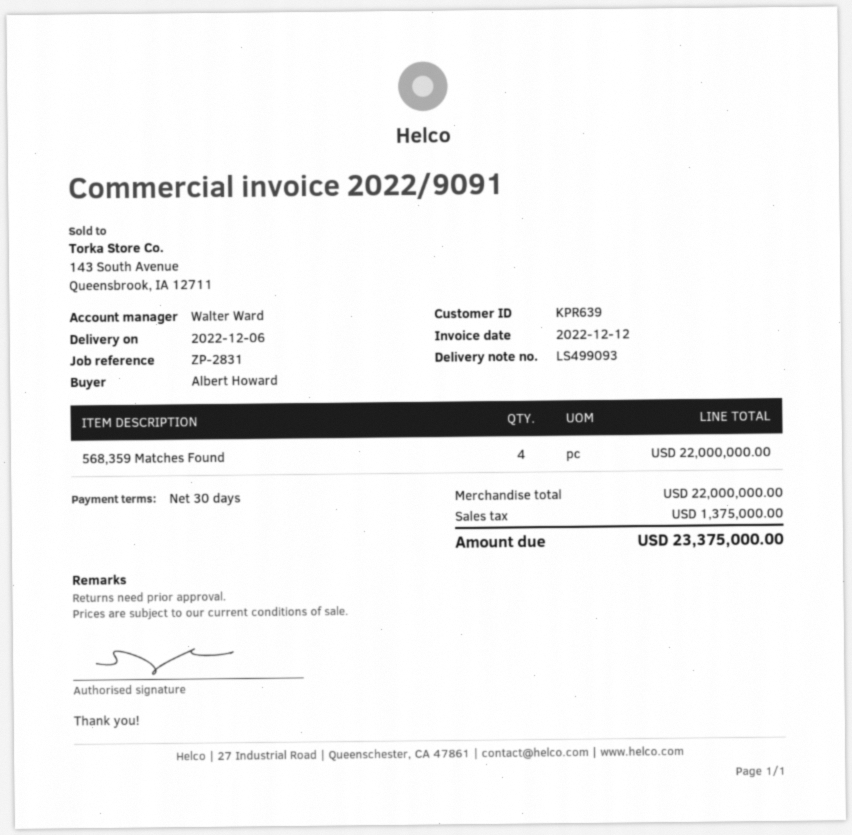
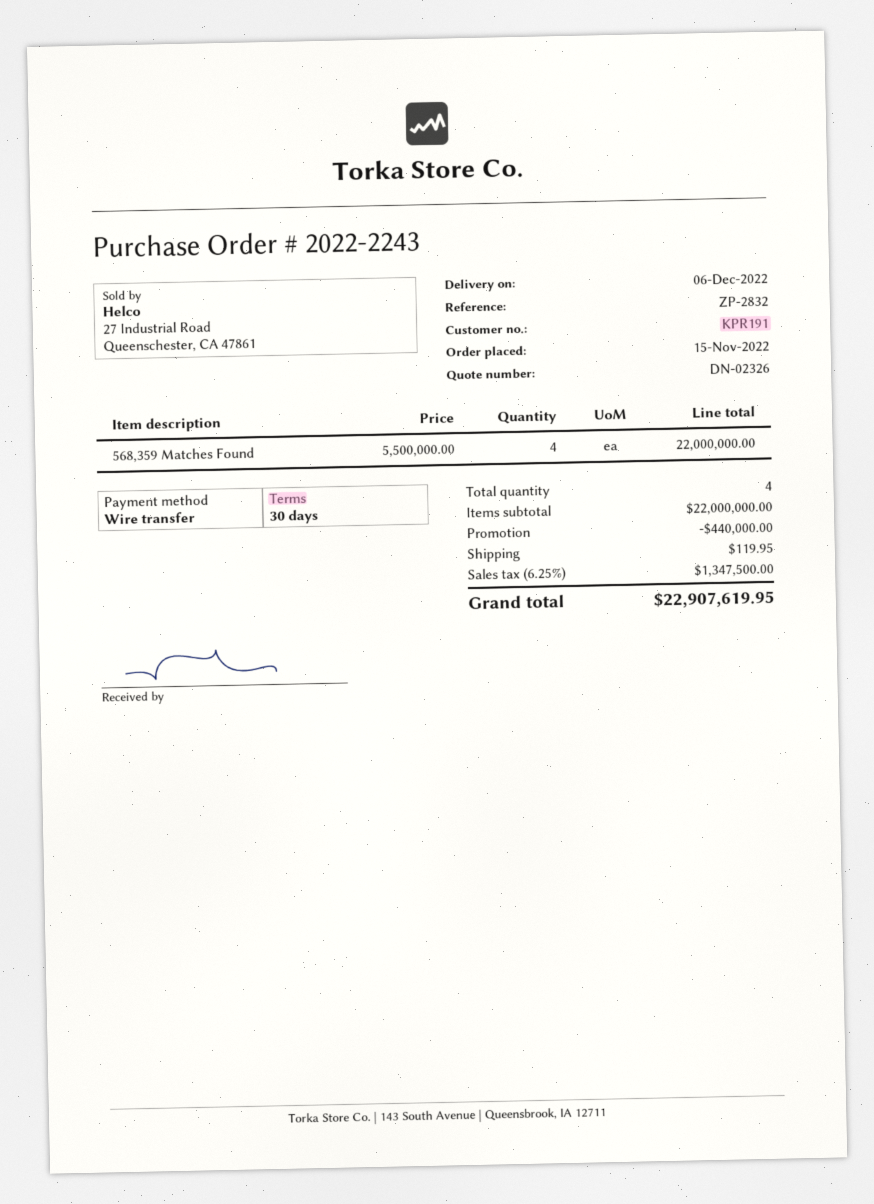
customer number: KPR639 -> KPR191
reference: ZP-2831 -> ZP-2832
discount: none -> 440000.00
shipping: none -> 119.95
tax: 1375000.00 -> 1347500.00
total: 23375000.00 -> 22907619.95

